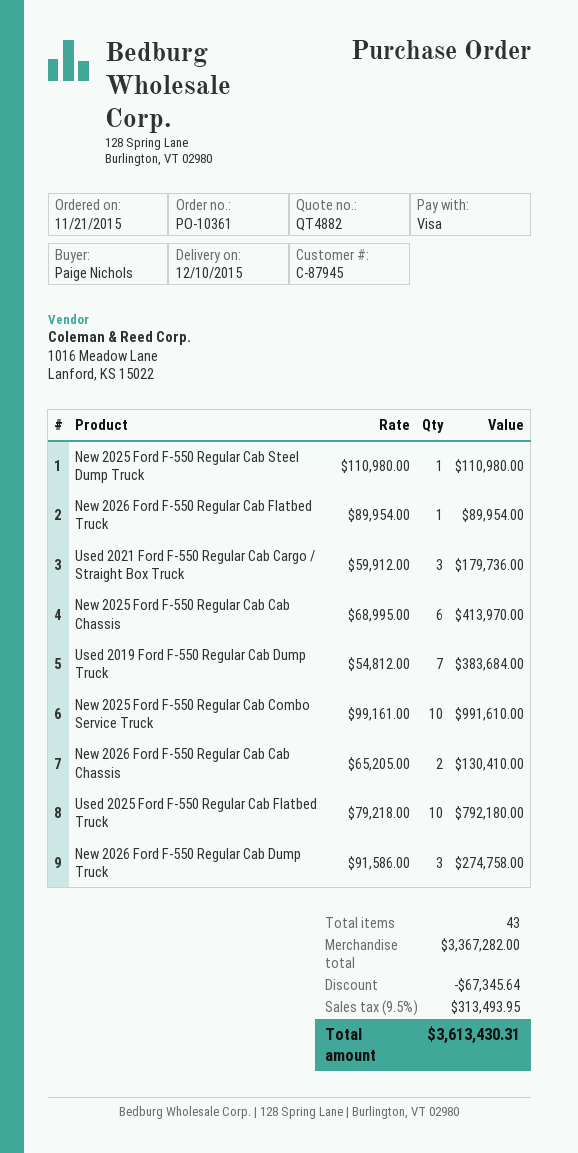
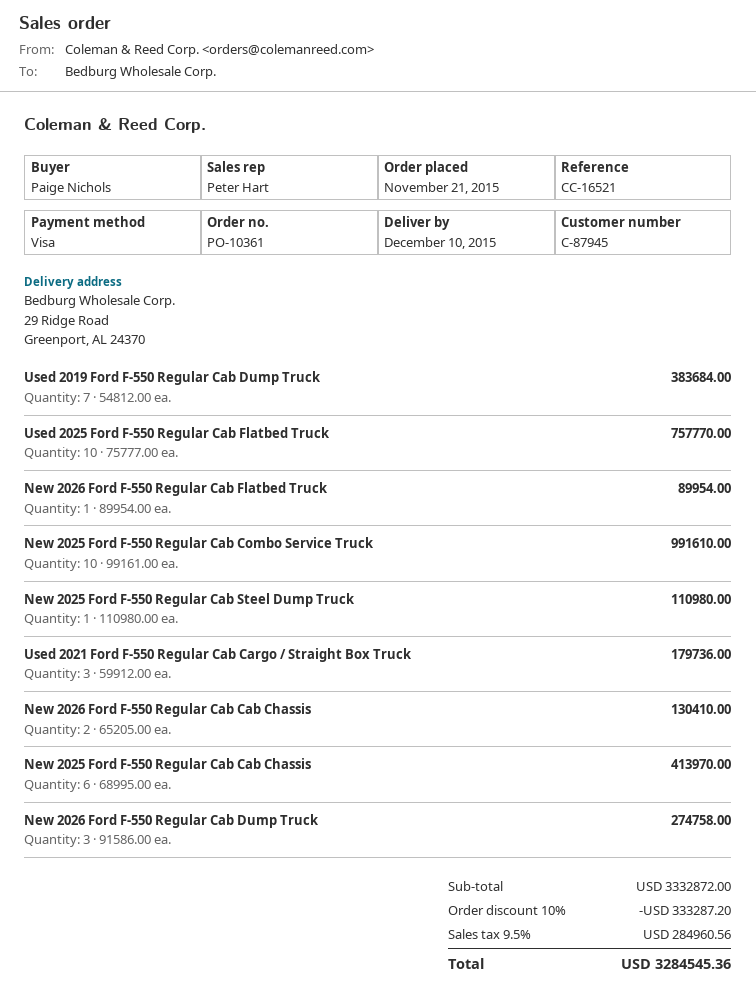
Used 2025 Ford F-550 Regular Cab Flatbed Truck: 10 x 79218.00 = 792180.00 -> 10 x 75777.00 = 757770.00
subtotal: 3367282.00 -> 3332872.00
discount: 67345.64 -> 333287.20
tax: 9.5% = 313493.95 -> 9.5% = 284960.56
total: 3613430.31 -> 3284545.36

